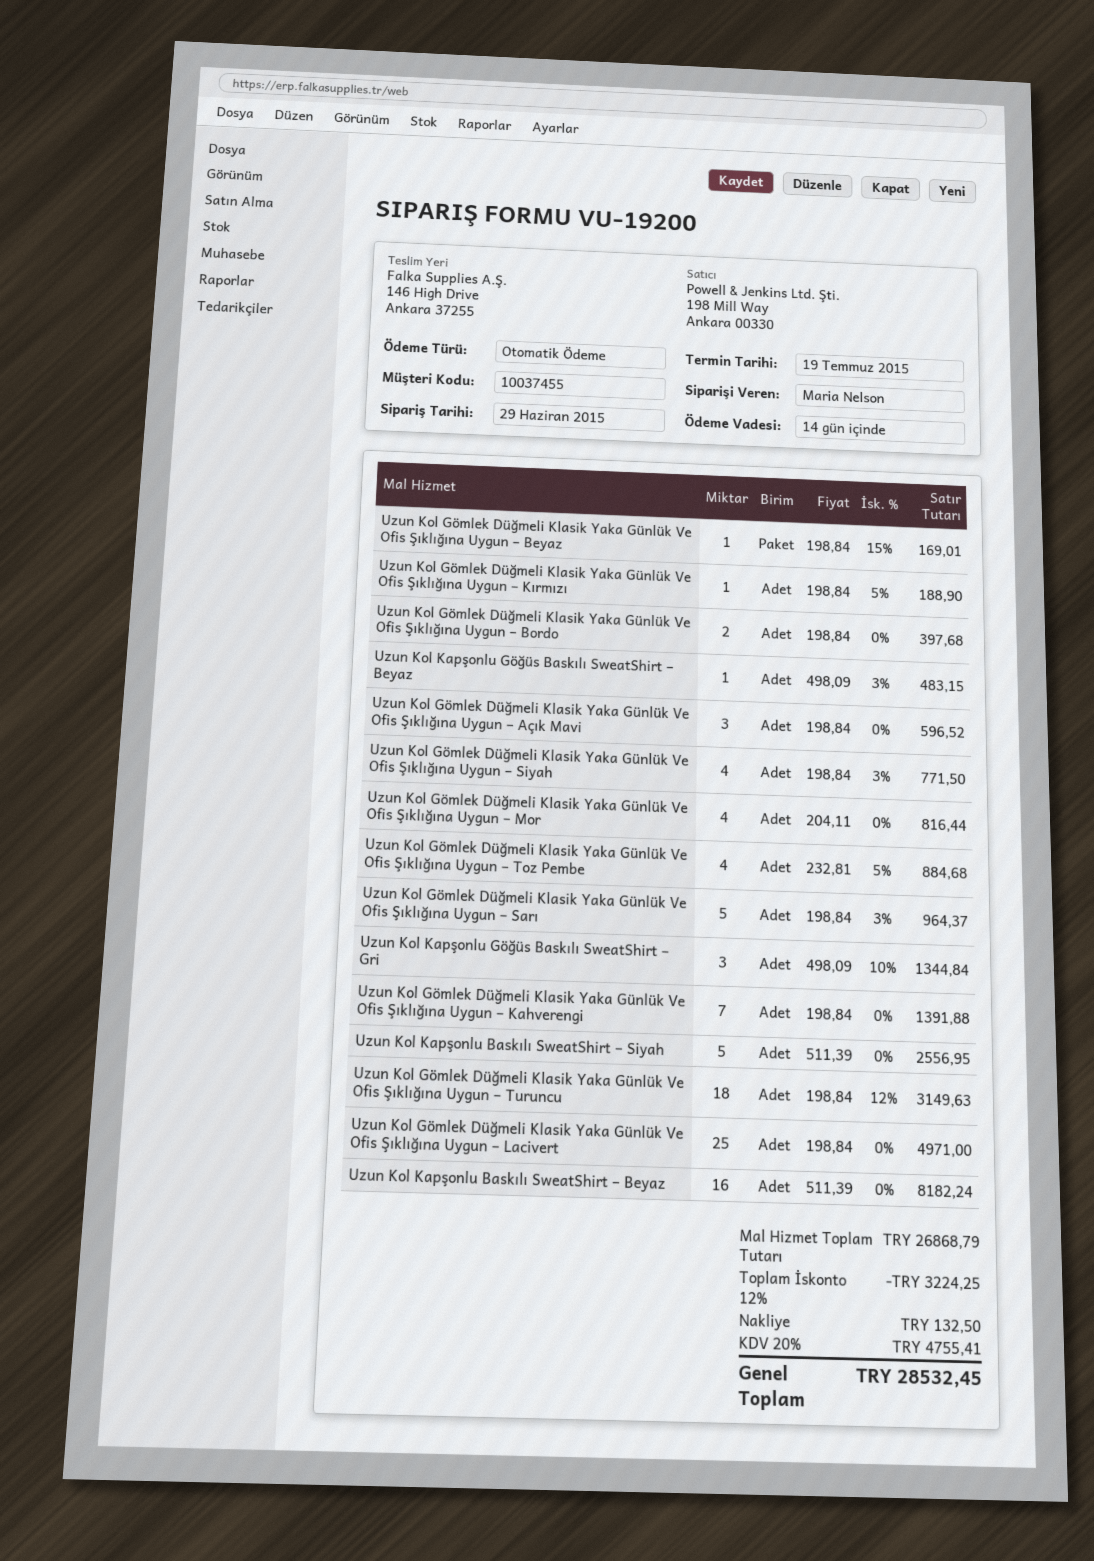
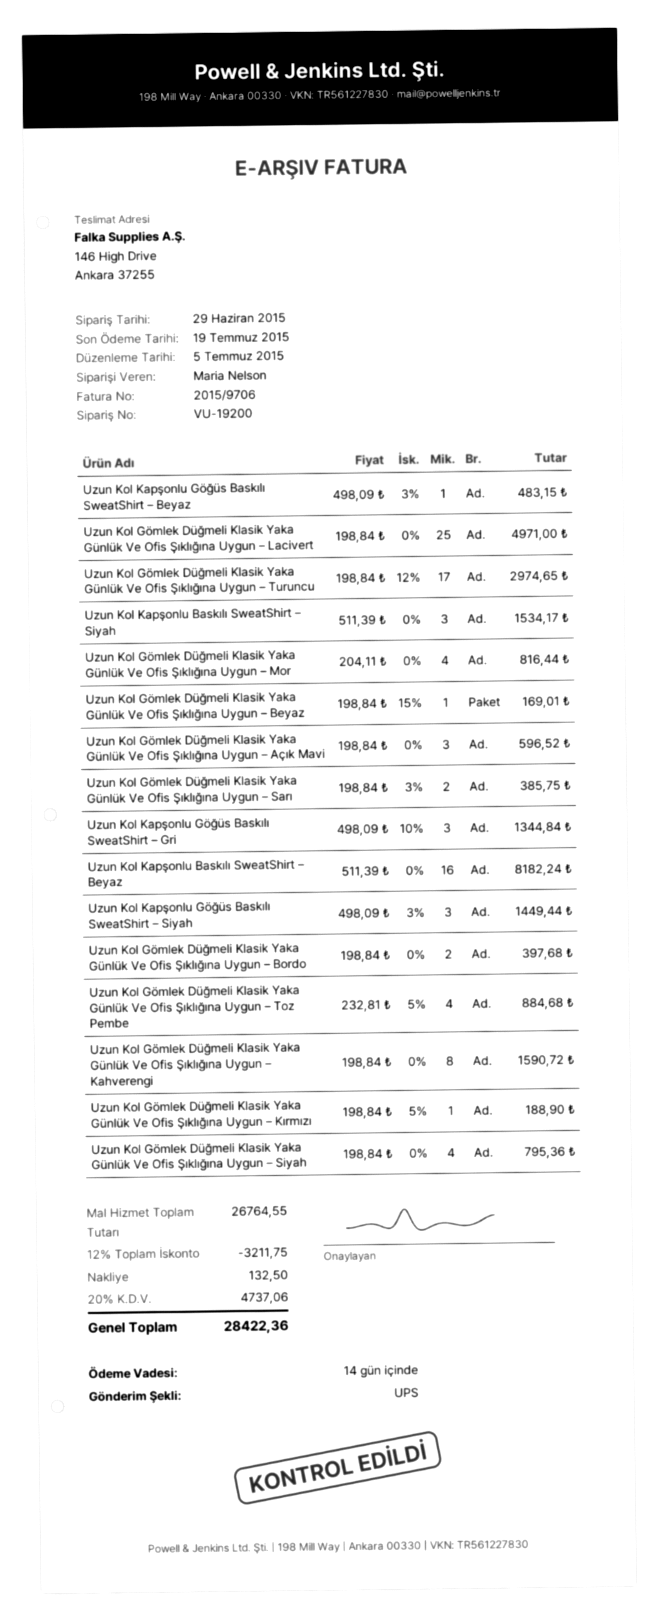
Uzun Kol Gömlek Düğmeli Klasik Yaka Günlük Ve Ofis Şıklığına Uygun – Siyah: 4 x 198.84 - 3% = 771.50 -> 4 x 198.84 = 795.36
Uzun Kol Gömlek Düğmeli Klasik Yaka Günlük Ve Ofis Şıklığına Uygun – Sarı: 5 x 198.84 - 3% = 964.37 -> 2 x 198.84 - 3% = 385.75
Uzun Kol Gömlek Düğmeli Klasik Yaka Günlük Ve Ofis Şıklığına Uygun – Kahverengi: 7 x 198.84 = 1391.88 -> 8 x 198.84 = 1590.72
Uzun Kol Kapşonlu Baskılı SweatShirt – Siyah: 5 x 511.39 = 2556.95 -> 3 x 511.39 = 1534.17
Uzun Kol Gömlek Düğmeli Klasik Yaka Günlük Ve Ofis Şıklığına Uygun – Turuncu: 18 x 198.84 - 12% = 3149.63 -> 17 x 198.84 - 12% = 2974.65
Uzun Kol Kapşonlu Göğüs Baskılı SweatShirt – Siyah: none -> 3 x 498.09 - 3% = 1449.44
subtotal: 26868.79 -> 26764.55
discount: 12% = 3224.25 -> 12% = 3211.75
tax: 20% = 4755.41 -> 20% = 4737.06
total: 28532.45 -> 28422.36

